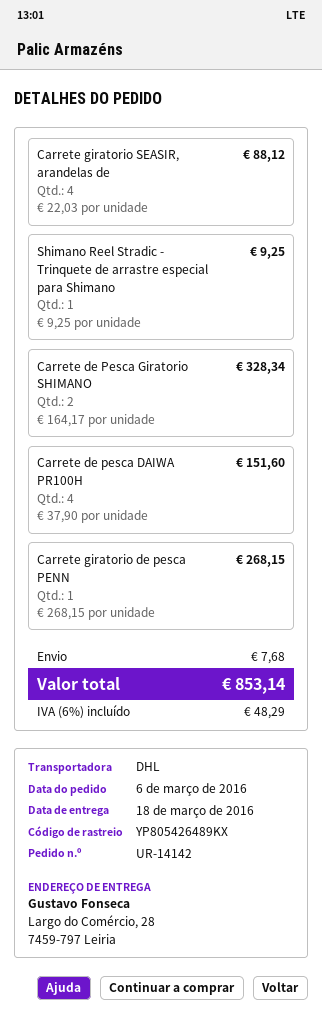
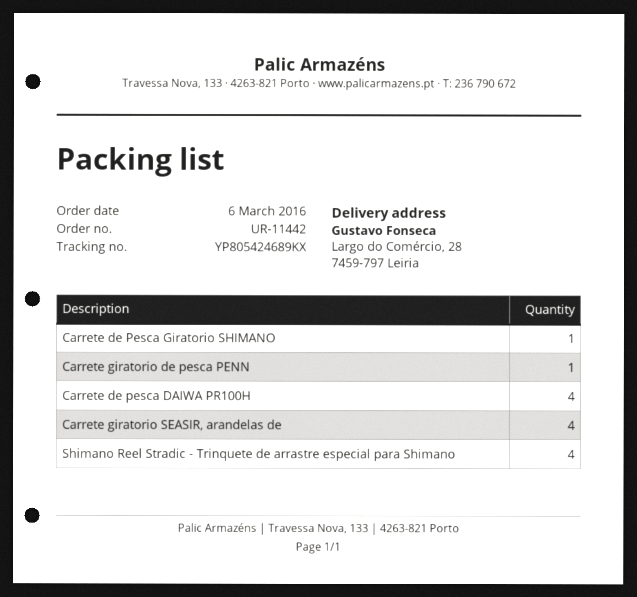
order number: UR-14142 -> UR-11442
tracking number: YP805426489KX -> YP805424689KX
Shimano Reel Stradic - Trinquete de arrastre especial para Shimano: 1 -> 4
Carrete de Pesca Giratorio SHIMANO: 2 -> 1

